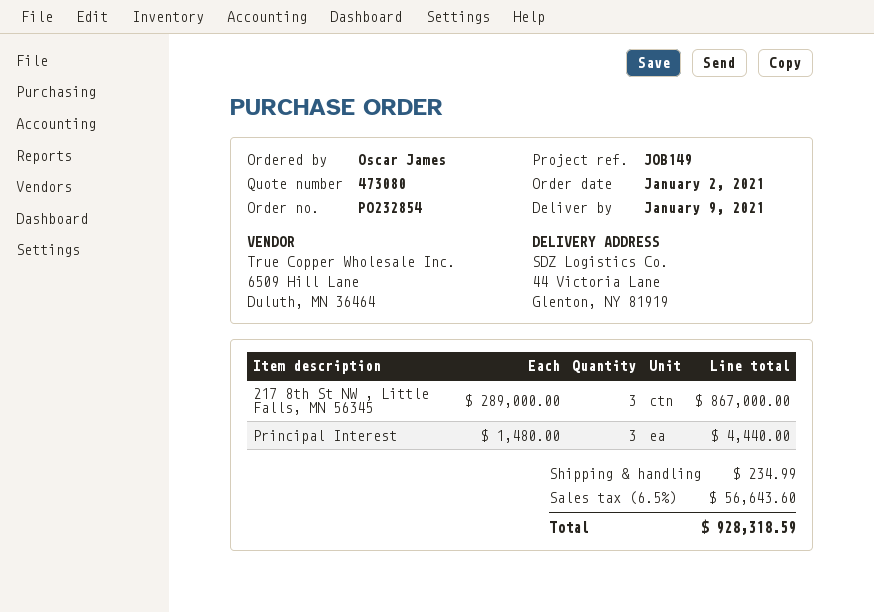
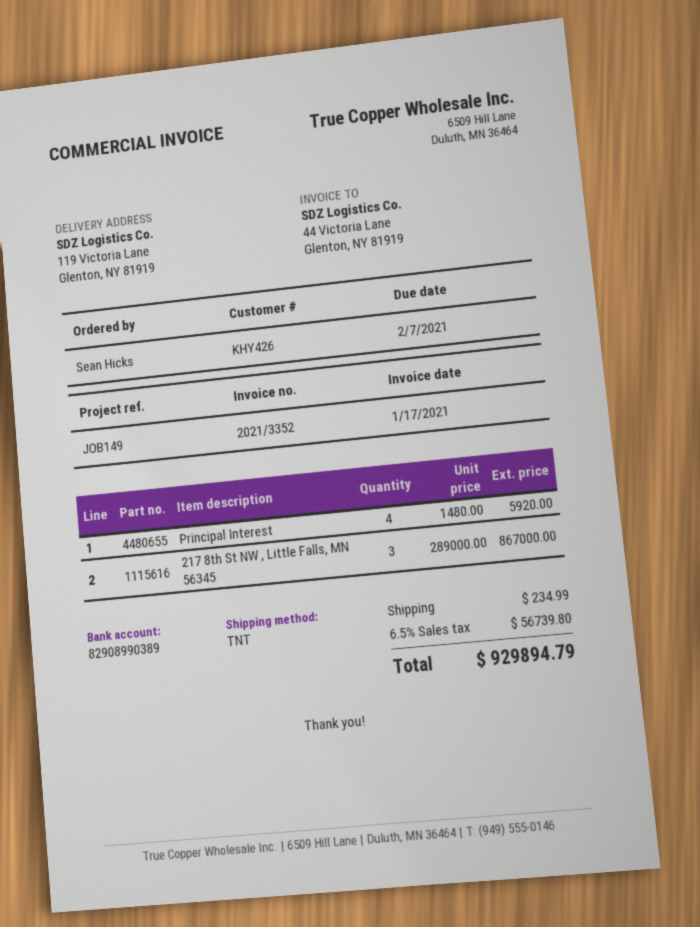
ordered by: Oscar James -> Sean Hicks
ship to: 44 Victoria Lane, Glenton, NY 81919 -> 119 Victoria Lane, Glenton, NY 81919
Principal Interest: 3 x 1480.00 = 4440.00 -> 4 x 1480.00 = 5920.00
tax: 6.5% = 56643.60 -> 6.5% = 56739.80
total: 928318.59 -> 929894.79

